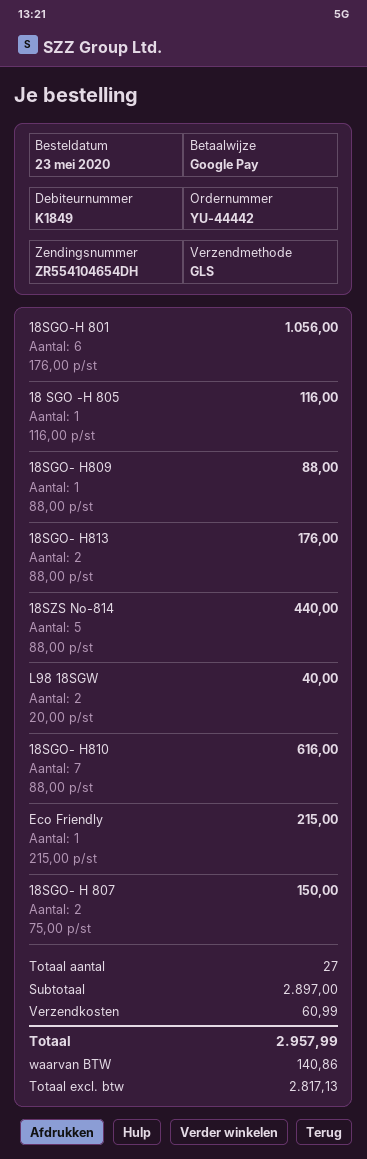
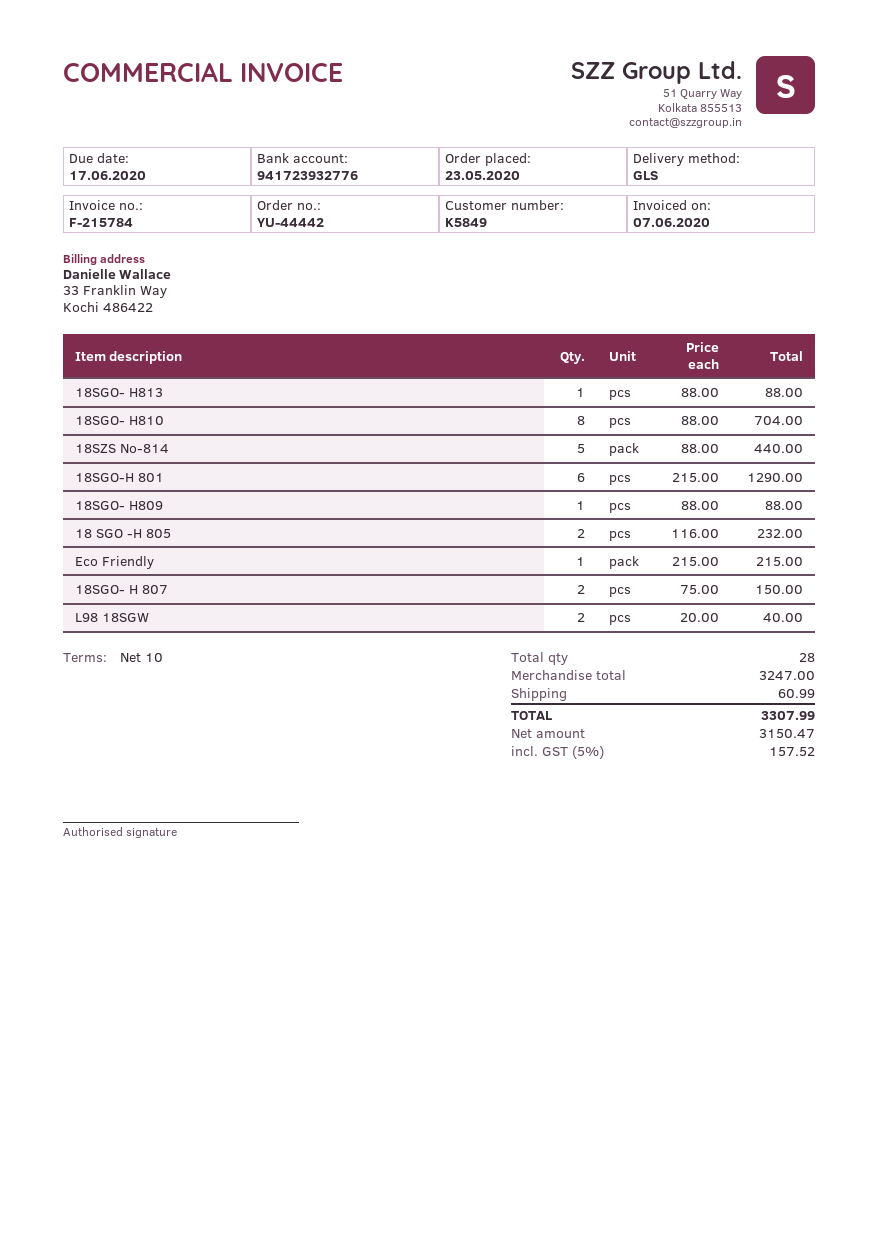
customer number: K1849 -> K5849
18SGO-H 801: 6 x 176.00 = 1056.00 -> 6 x 215.00 = 1290.00
18 SGO -H 805: 1 x 116.00 = 116.00 -> 2 x 116.00 = 232.00
18SGO- H813: 2 x 88.00 = 176.00 -> 1 x 88.00 = 88.00
18SGO- H810: 7 x 88.00 = 616.00 -> 8 x 88.00 = 704.00
total quantity: 27 -> 28
subtotal: 2897.00 -> 3247.00
net: 2817.13 -> 3150.47
tax: 140.86 -> 157.52
total: 2957.99 -> 3307.99

